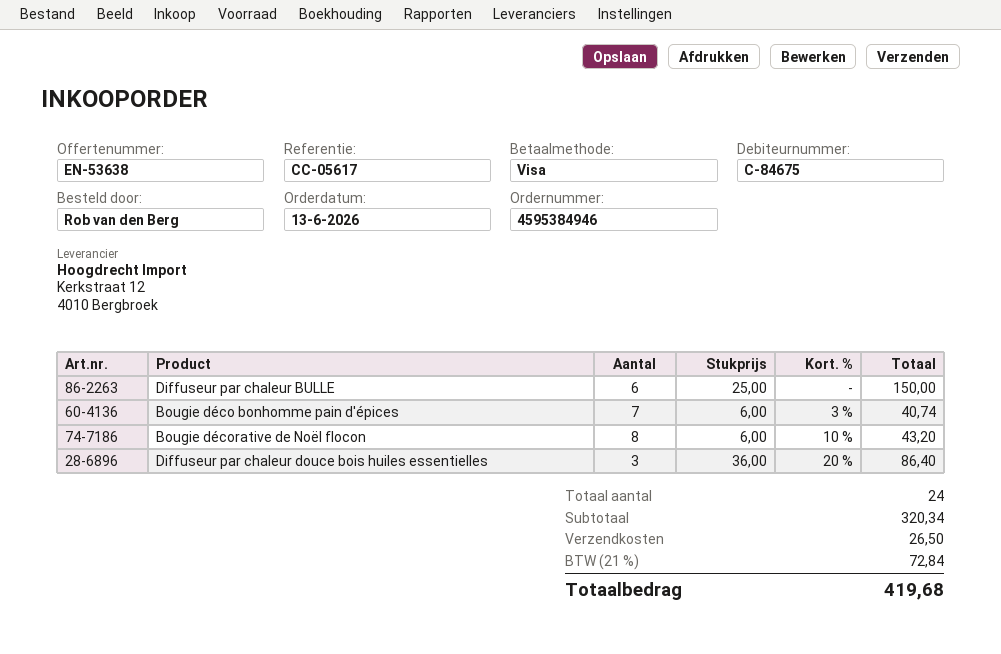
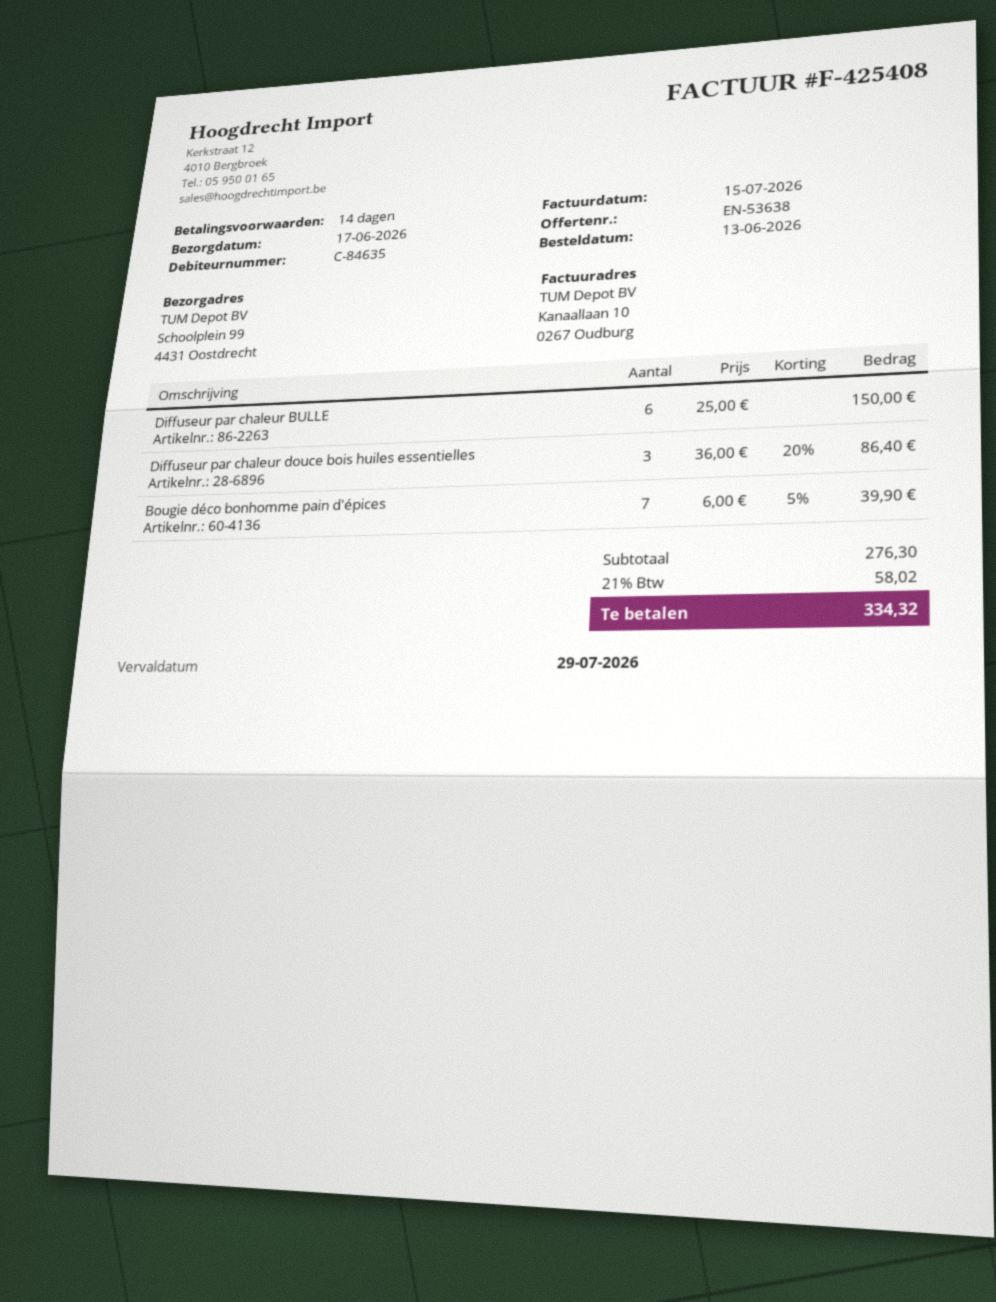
customer number: C-84675 -> C-84635
Bougie déco bonhomme pain d'épices: 7 x 6.00 - 3% = 40.74 -> 7 x 6.00 - 5% = 39.90
Bougie décorative de Noël flocon: 8 x 6.00 - 10% = 43.20 -> none
subtotal: 320.34 -> 276.30
shipping: 26.50 -> none
tax: 21% = 72.84 -> 21% = 58.02
total: 419.68 -> 334.32

